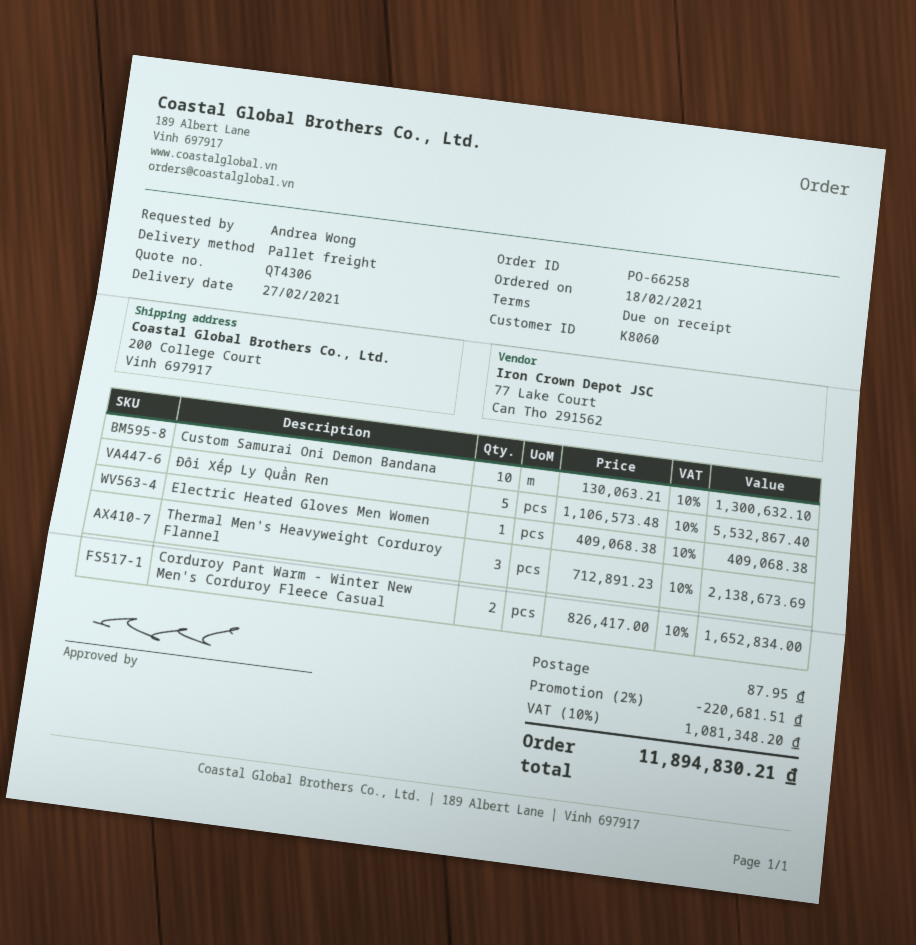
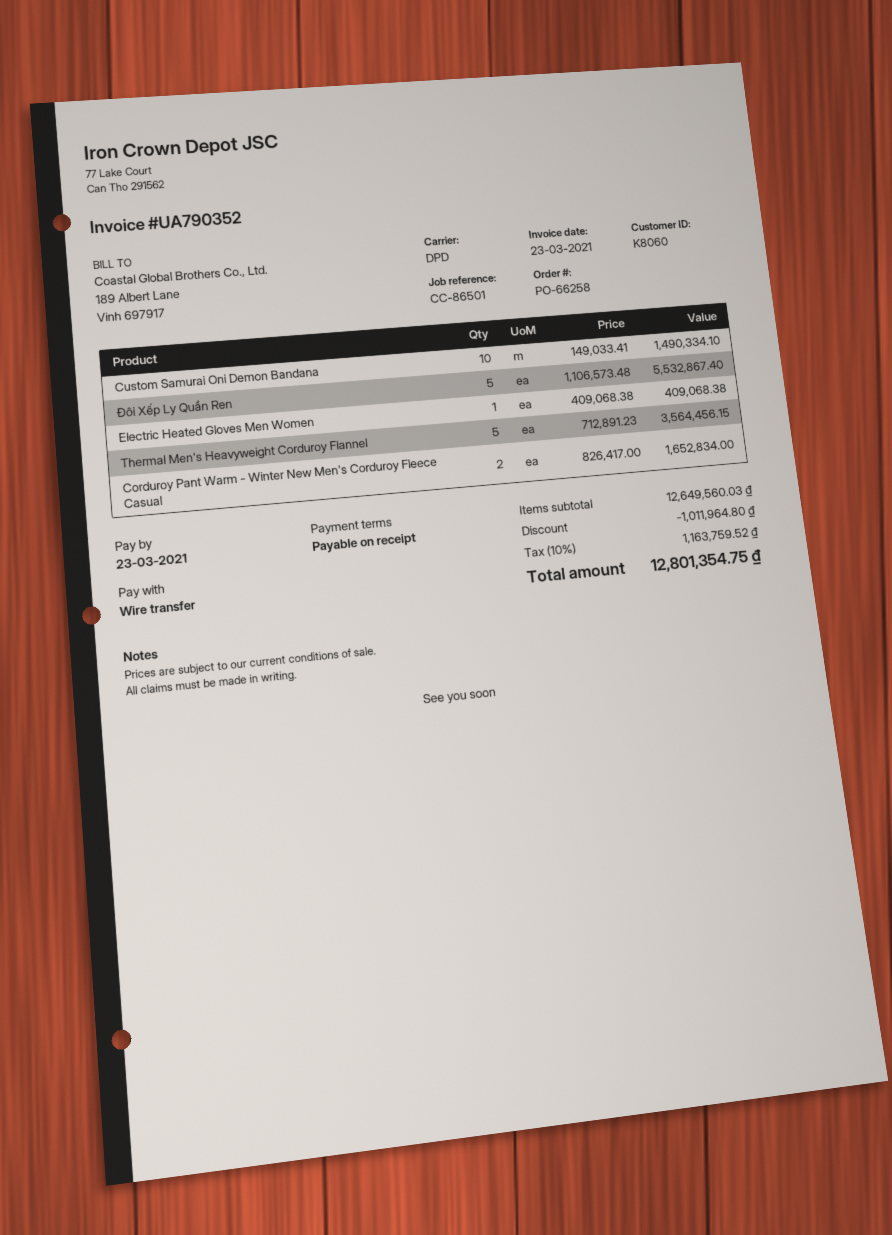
shipping method: pallet freight -> DPD
Custom Samurai Oni Demon Bandana: 10 x 130063.21 = 1300632.10 -> 10 x 149033.41 = 1490334.10
Thermal Men's Heavyweight Corduroy Flannel: 3 x 712891.23 = 2138673.69 -> 5 x 712891.23 = 3564456.15
discount: 220681.51 -> 1011964.80
shipping: 87.95 -> none
tax: 10% = 1081348.20 -> 10% = 1163759.52
total: 11894830.21 -> 12801354.75

